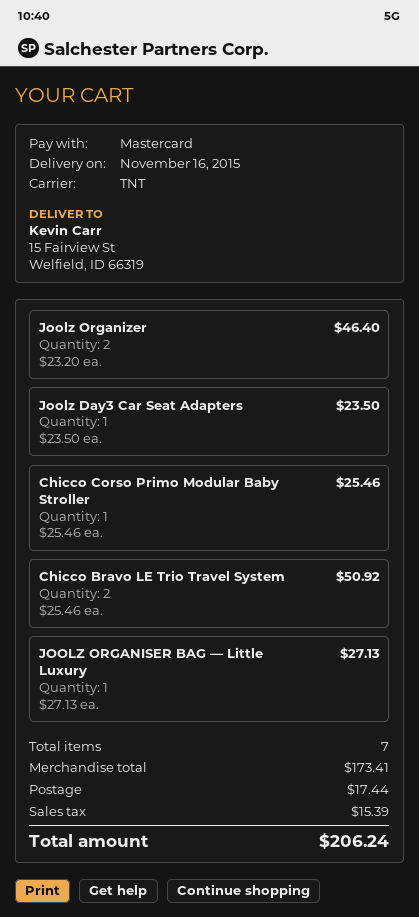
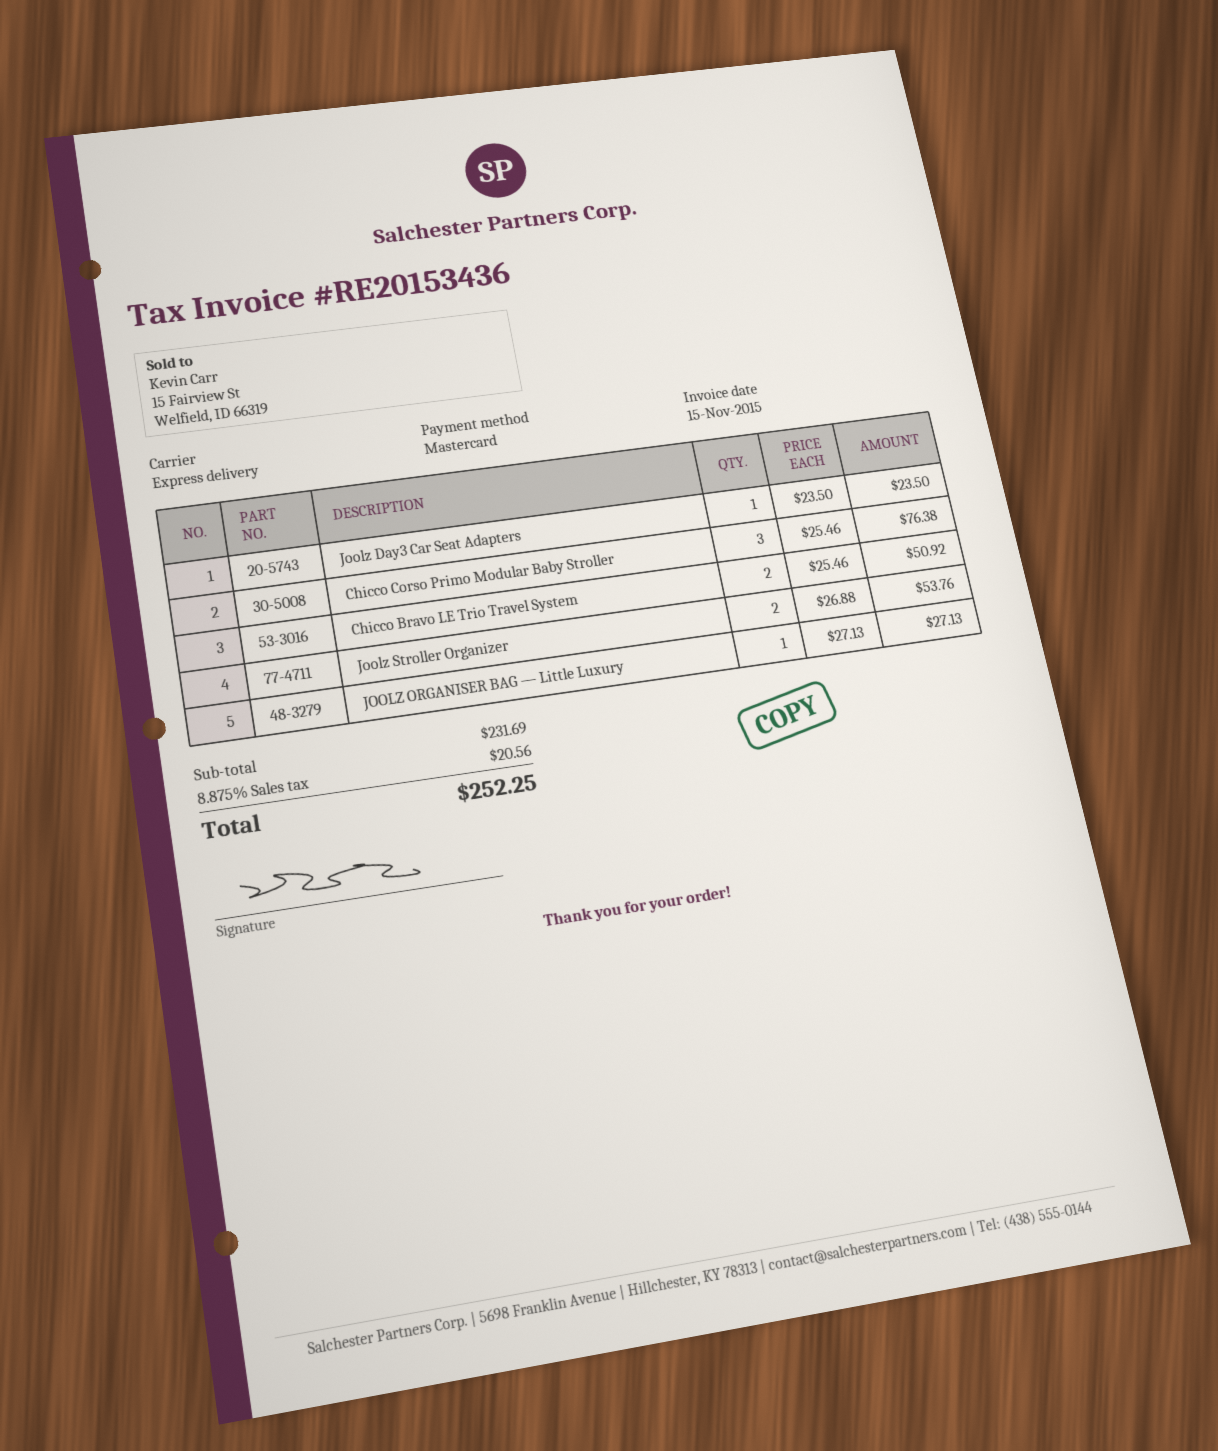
shipping method: TNT -> express
Joolz Organizer: 2 x 23.20 = 46.40 -> none
Chicco Corso Primo Modular Baby Stroller: 1 x 25.46 = 25.46 -> 3 x 25.46 = 76.38
Joolz Stroller Organizer: none -> 2 x 26.88 = 53.76
subtotal: 173.41 -> 231.69
shipping: 17.44 -> none
tax: 15.39 -> 20.56
total: 206.24 -> 252.25

